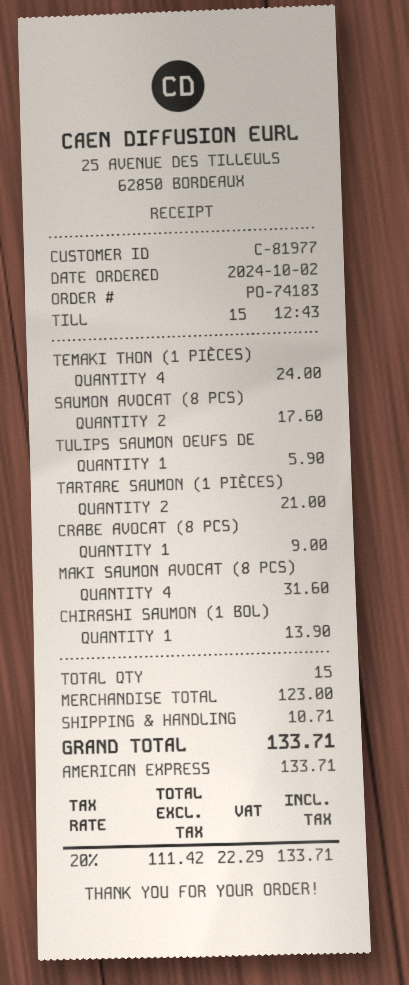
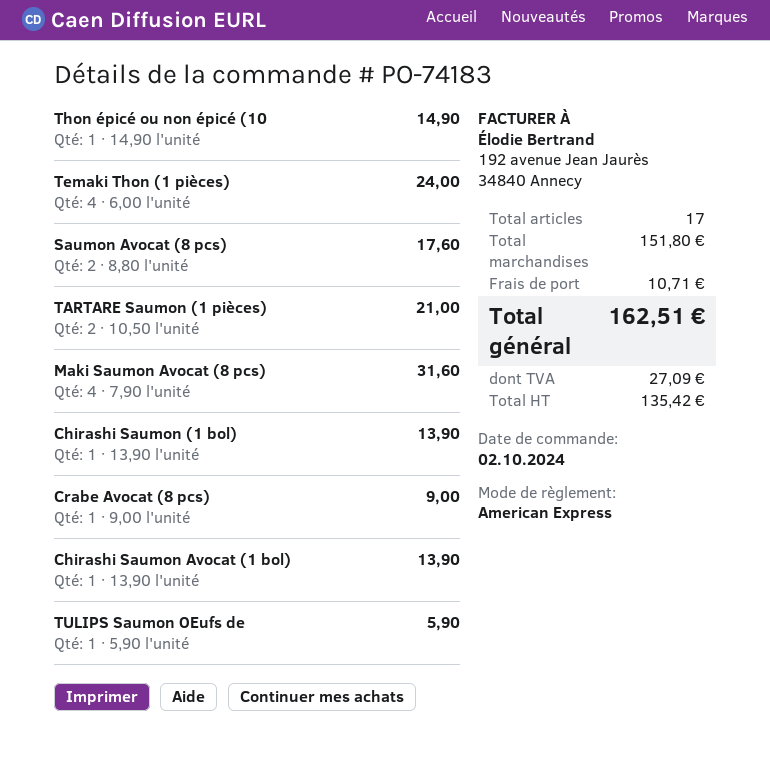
Thon épicé ou non épicé (10: none -> 1 for 14.90
Chirashi Saumon Avocat (1 bol): none -> 1 for 13.90
total quantity: 15 -> 17
subtotal: 123.00 -> 151.80
net: 111.42 -> 135.42
tax: 22.29 -> 27.09
total: 133.71 -> 162.51

